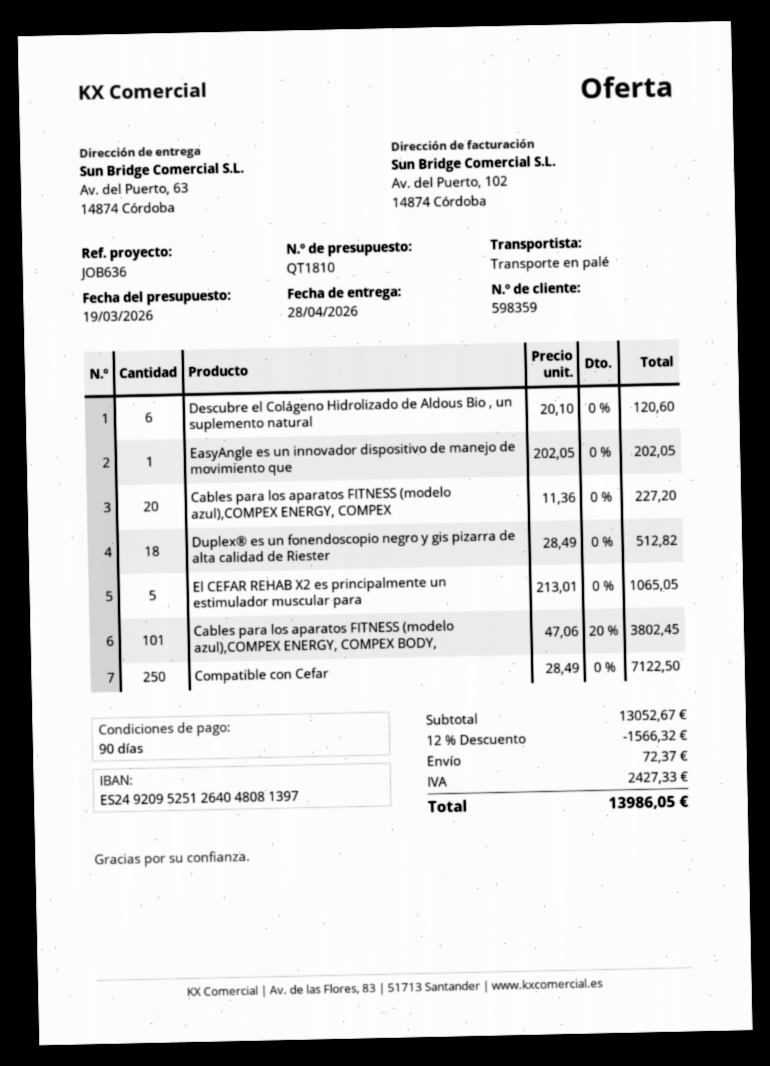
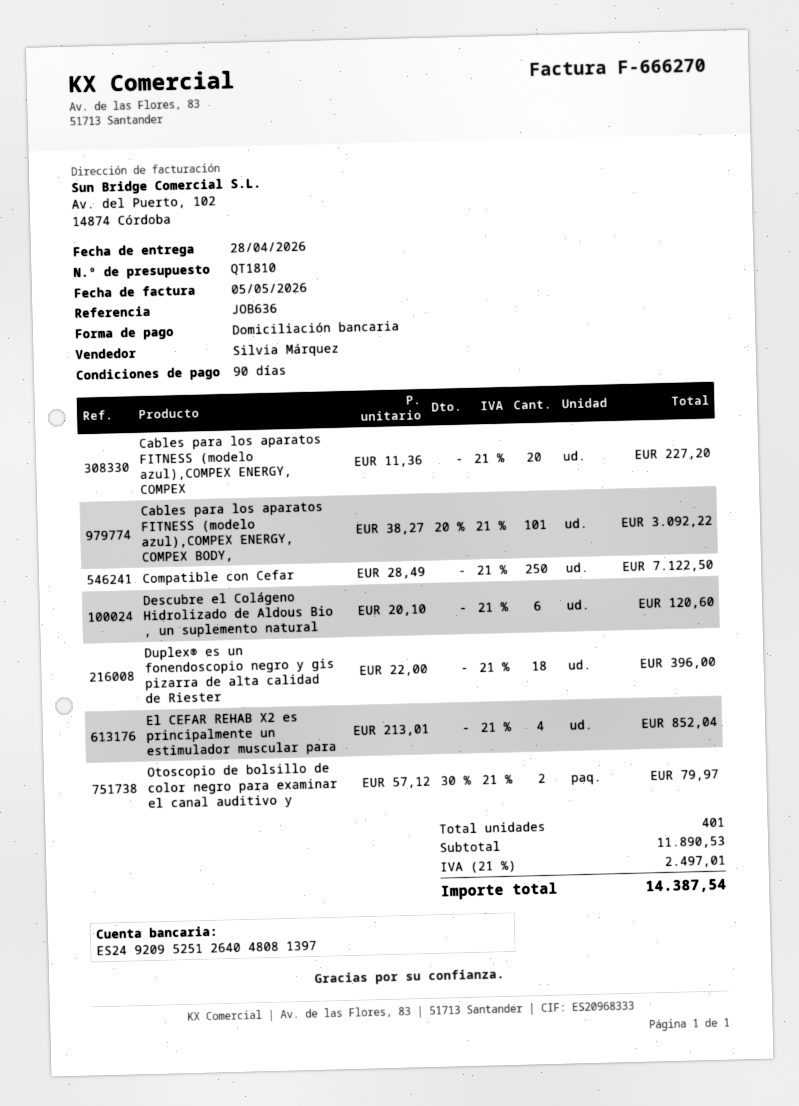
EasyAngle es un innovador dispositivo de manejo de movimiento que: 1 x 202.05 = 202.05 -> none
Duplex® es un fonendoscopio negro y gis pizarra de alta calidad de Riester: 18 x 28.49 = 512.82 -> 18 x 22.00 = 396.00
El CEFAR REHAB X2 es principalmente un estimulador muscular para: 5 x 213.01 = 1065.05 -> 4 x 213.01 = 852.04
Cables para los aparatos FITNESS (modelo azul),COMPEX ENERGY, COMPEX BODY,: 101 x 47.06 - 20% = 3802.45 -> 101 x 38.27 - 20% = 3092.22
Otoscopio de bolsillo de color negro para examinar el canal auditivo y: none -> 2 x 57.12 - 30% = 79.97
subtotal: 13052.67 -> 11890.53
discount: 12% = 1566.32 -> none
shipping: 72.37 -> none
tax: 2427.33 -> 2497.01
total: 13986.05 -> 14387.54

